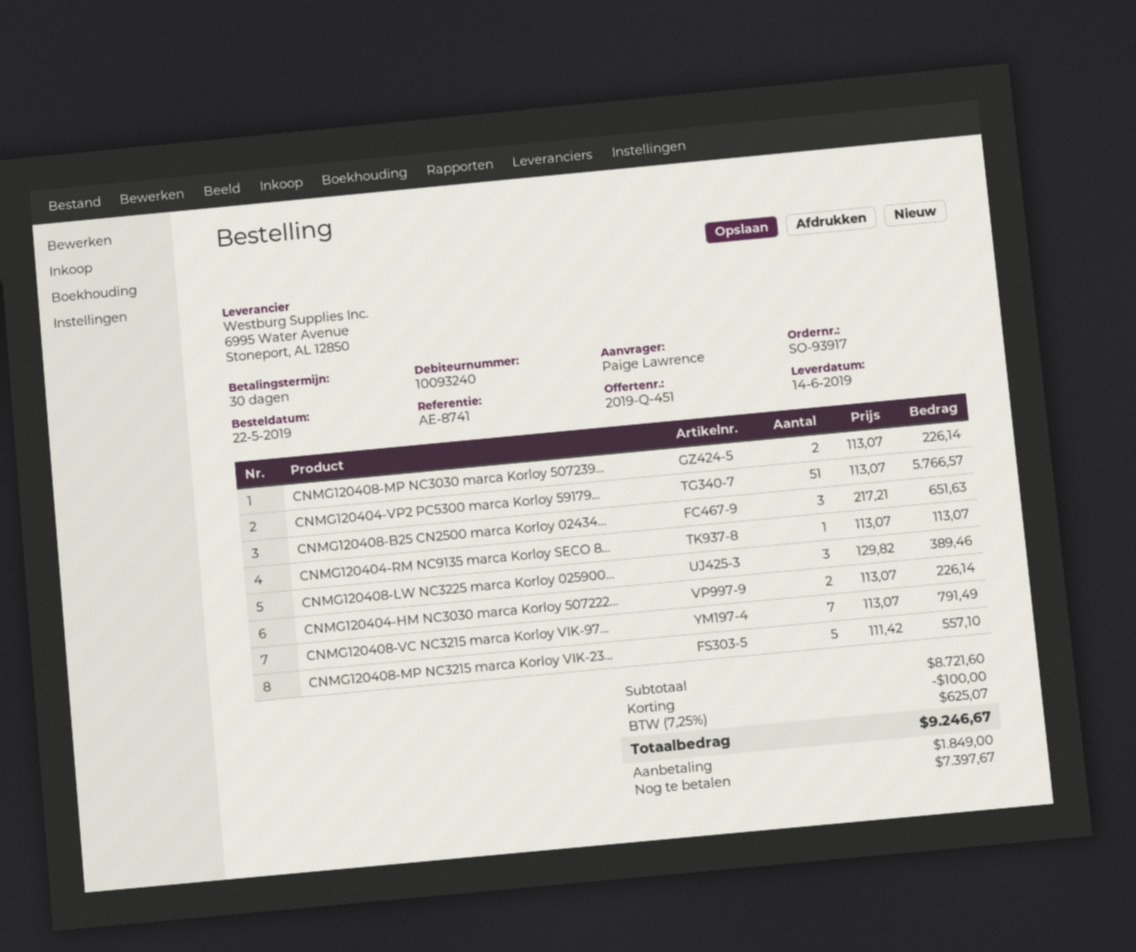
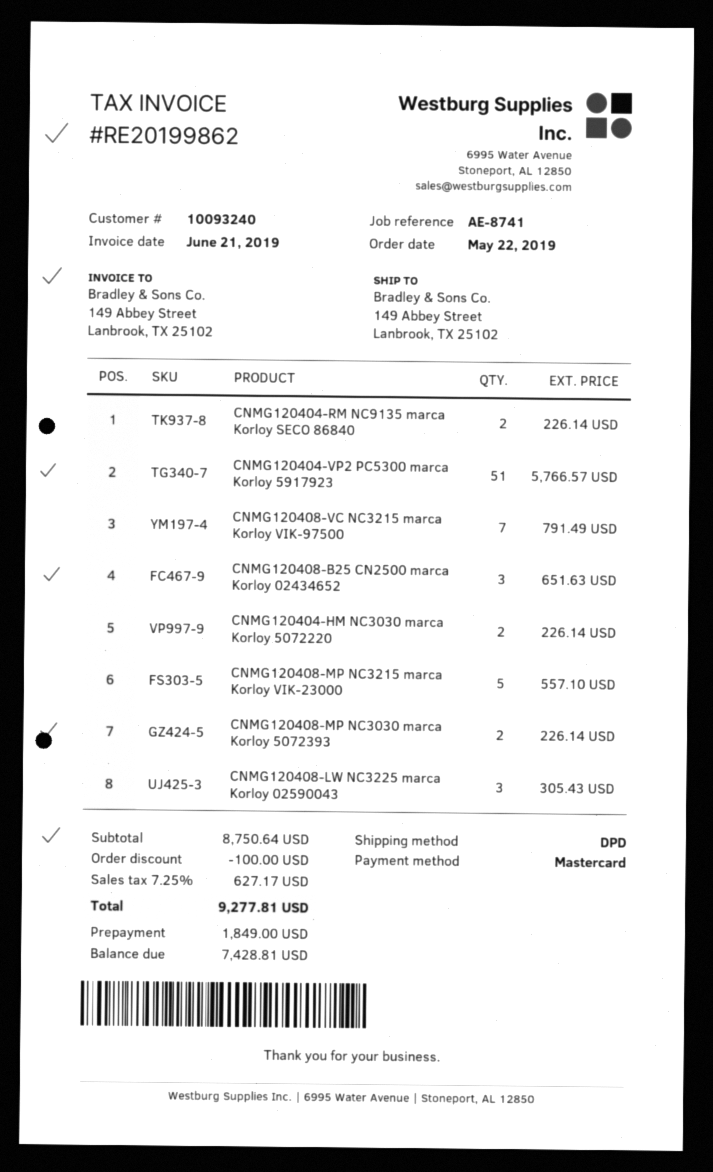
CNMG120404-RM NC9135 marca Korloy SECO 8...: 1 for 113.07 -> 2 for 226.14
CNMG120408-LW NC3225 marca Korloy 025900...: 3 for 389.46 -> 3 for 305.43
subtotal: 8721.60 -> 8750.64
tax: 7.25% = 625.07 -> 7.25% = 627.17
total: 9246.67 -> 9277.81
balance: 7397.67 -> 7428.81

